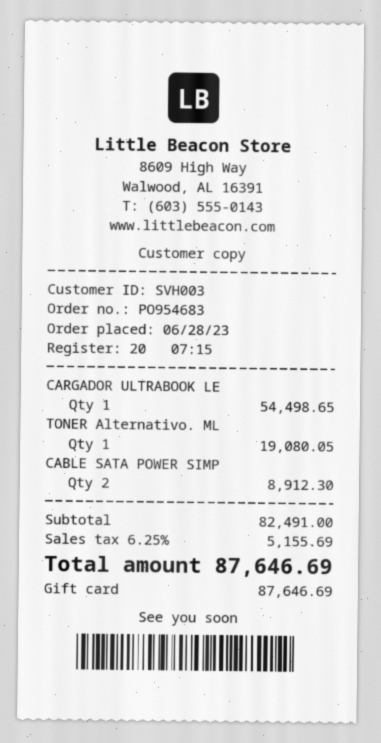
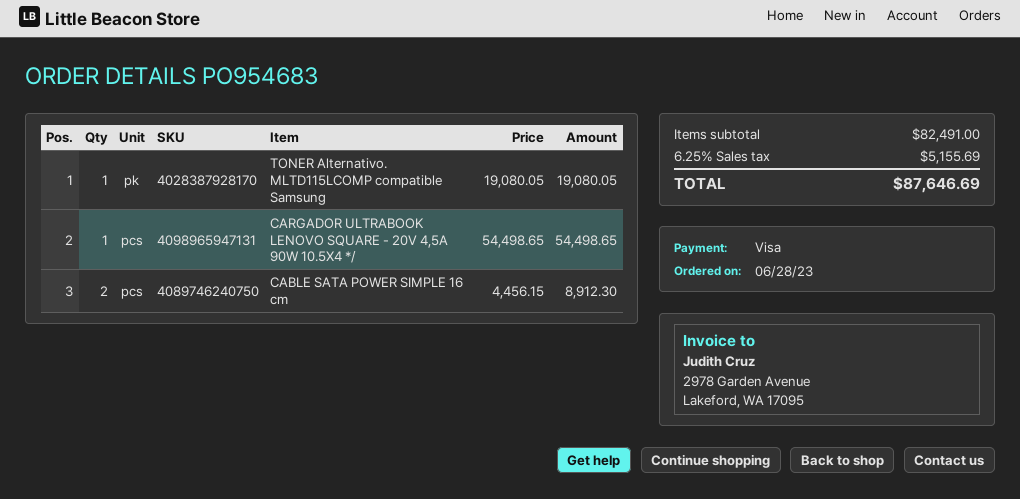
payment method: gift card -> Visa

